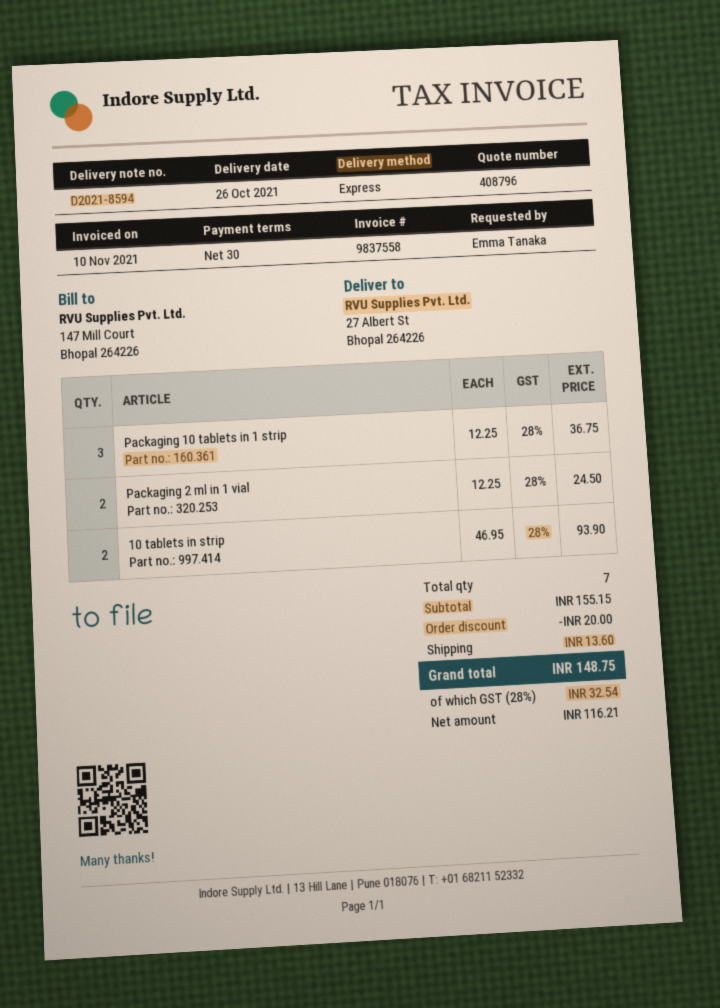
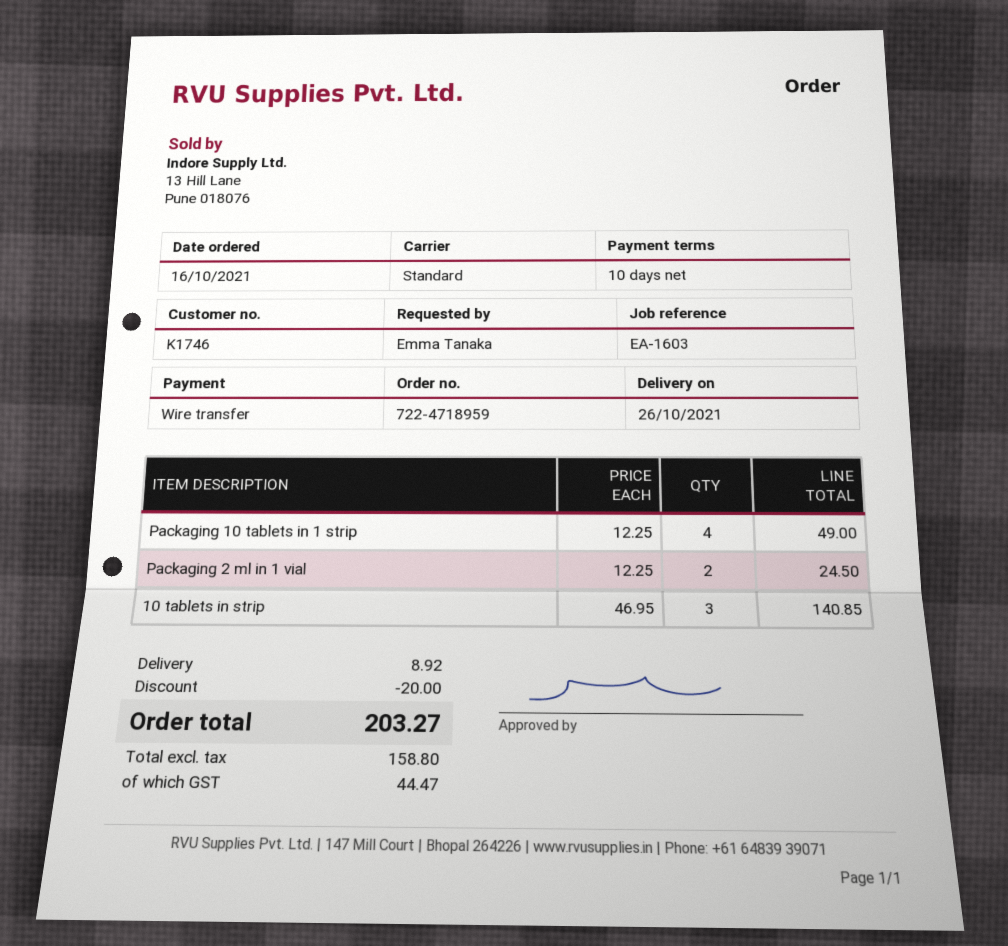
payment terms: 30 days -> 10 days
shipping method: express -> standard
Packaging 10 tablets in 1 strip: 3 x 12.25 = 36.75 -> 4 x 12.25 = 49.00
10 tablets in strip: 2 x 46.95 = 93.90 -> 3 x 46.95 = 140.85
shipping: 13.60 -> 8.92
net: 116.21 -> 158.80
tax: 32.54 -> 44.47
total: 148.75 -> 203.27

